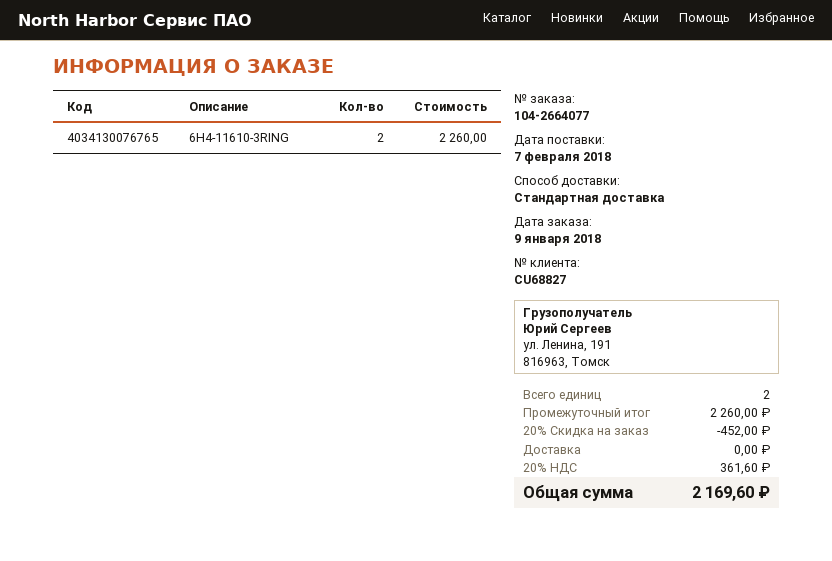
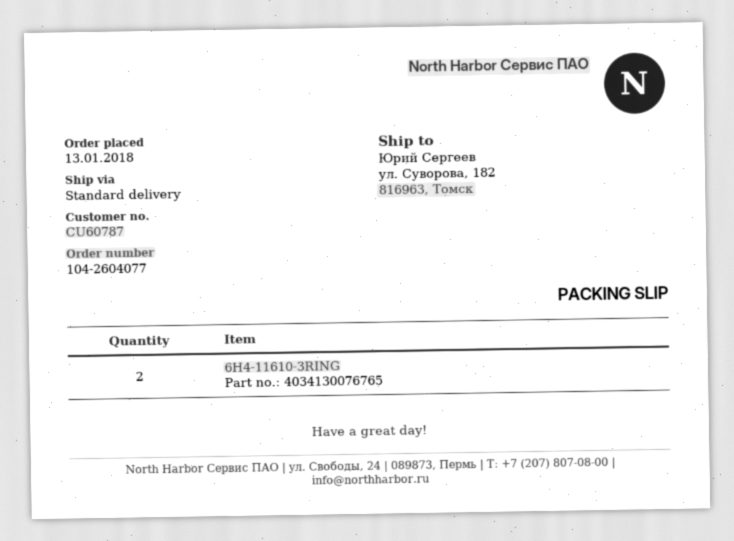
order number: 104-2664077 -> 104-2604077
order date: 2018-01-09 -> 2018-01-13
customer number: CU68827 -> CU60787
ship to: ул. Ленина, 191, 816963, Томск -> ул. Суворова, 182, 816963, Томск

